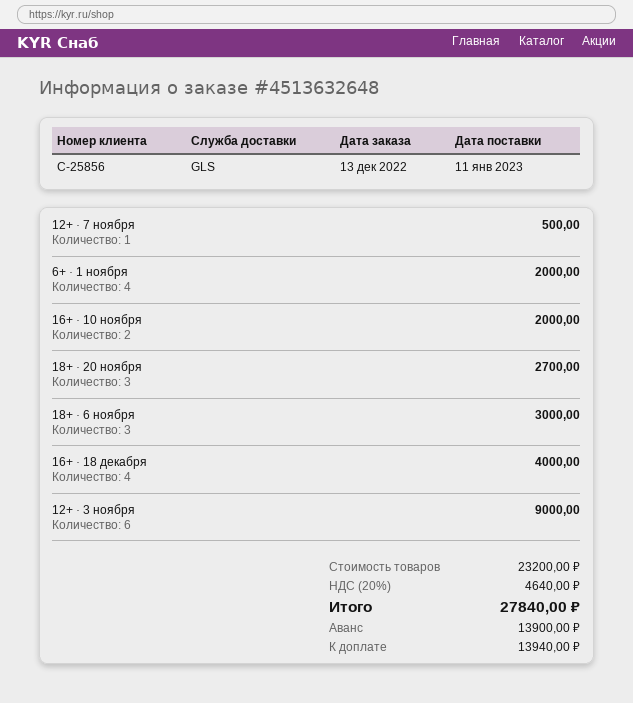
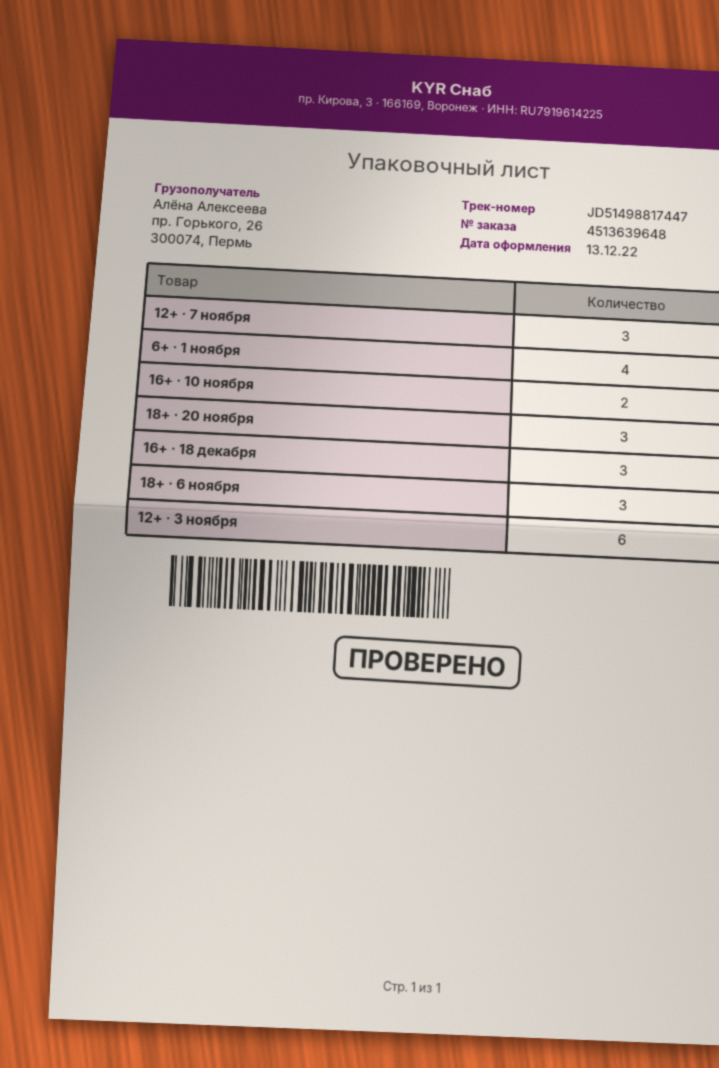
order number: 4513632648 -> 4513639648
12+ · 7 ноября: 1 -> 3
16+ · 18 декабря: 4 -> 3

